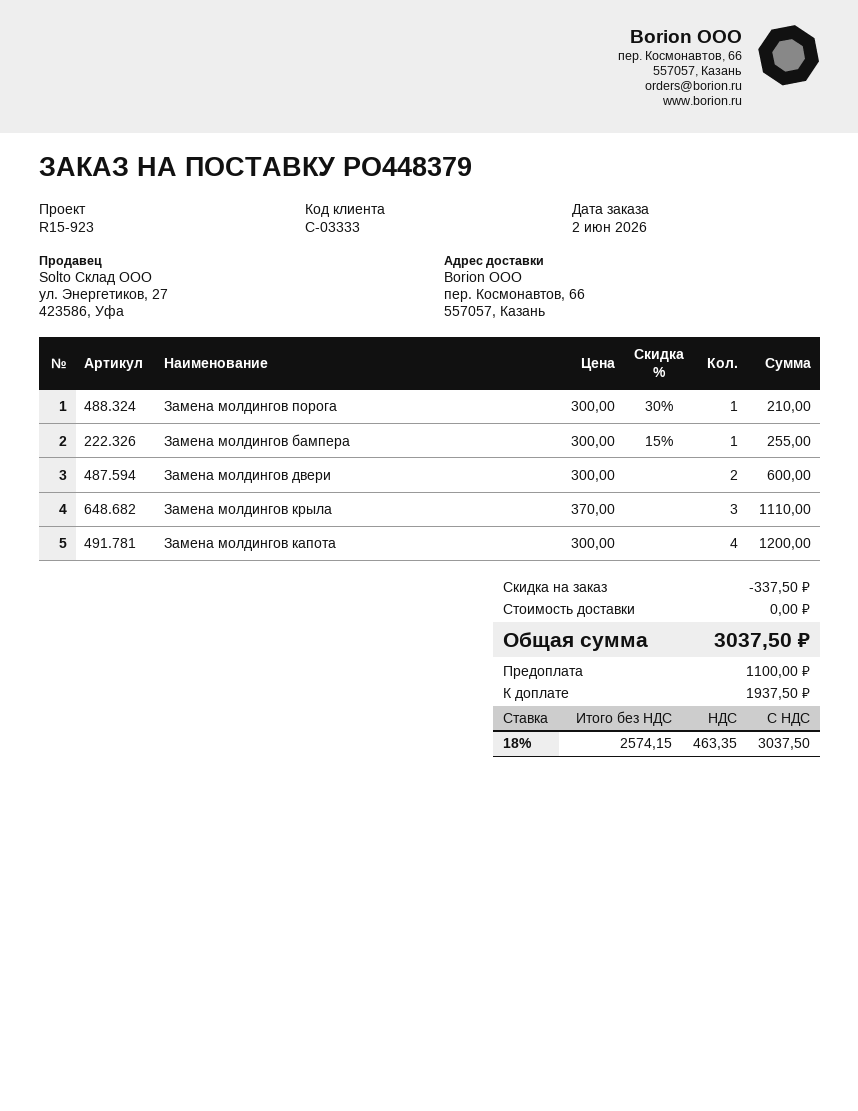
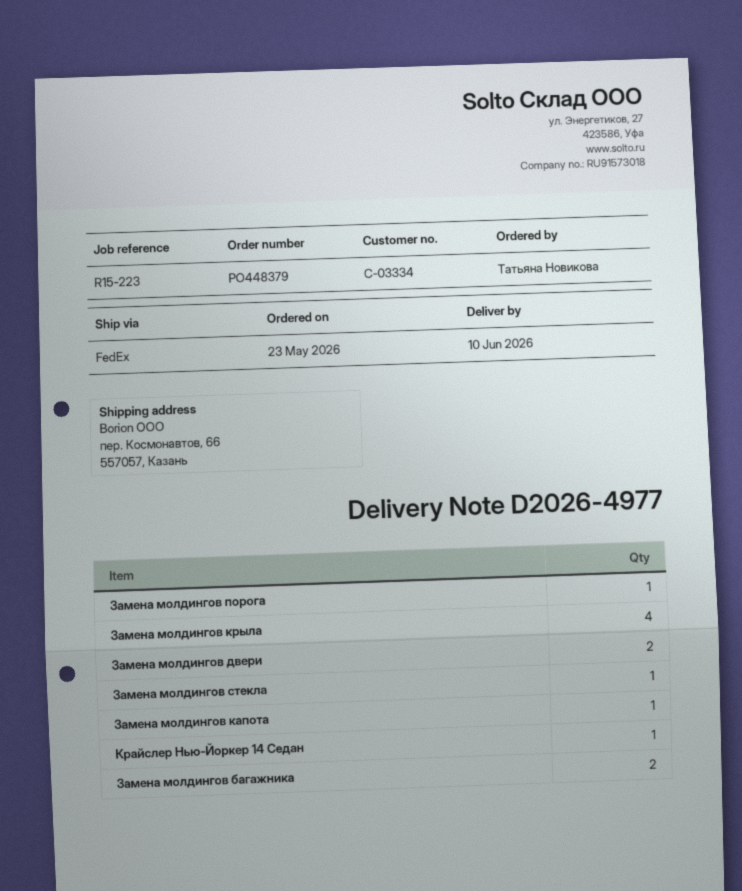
order date: 2026-06-02 -> 2026-05-23
customer number: C-03333 -> C-03334
reference: R15-923 -> R15-223
Замена молдингов бампера: 1 -> none
Замена молдингов крыла: 3 -> 4
Замена молдингов капота: 4 -> 1
Замена молдингов стекла: none -> 1
Крайслер Нью-Йоркер 14 Седан: none -> 1
Замена молдингов багажника: none -> 2

